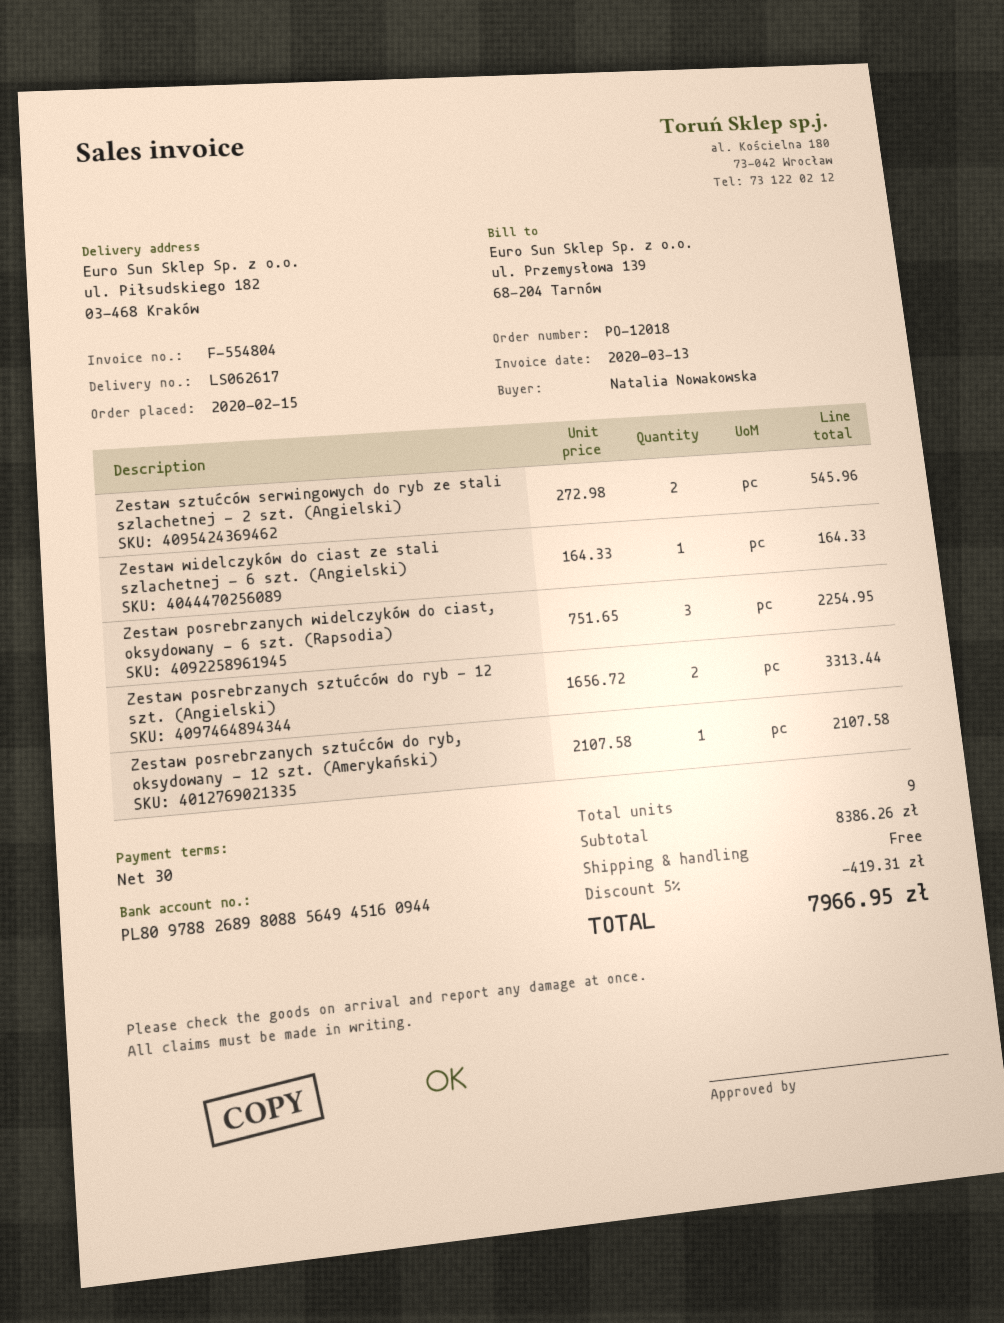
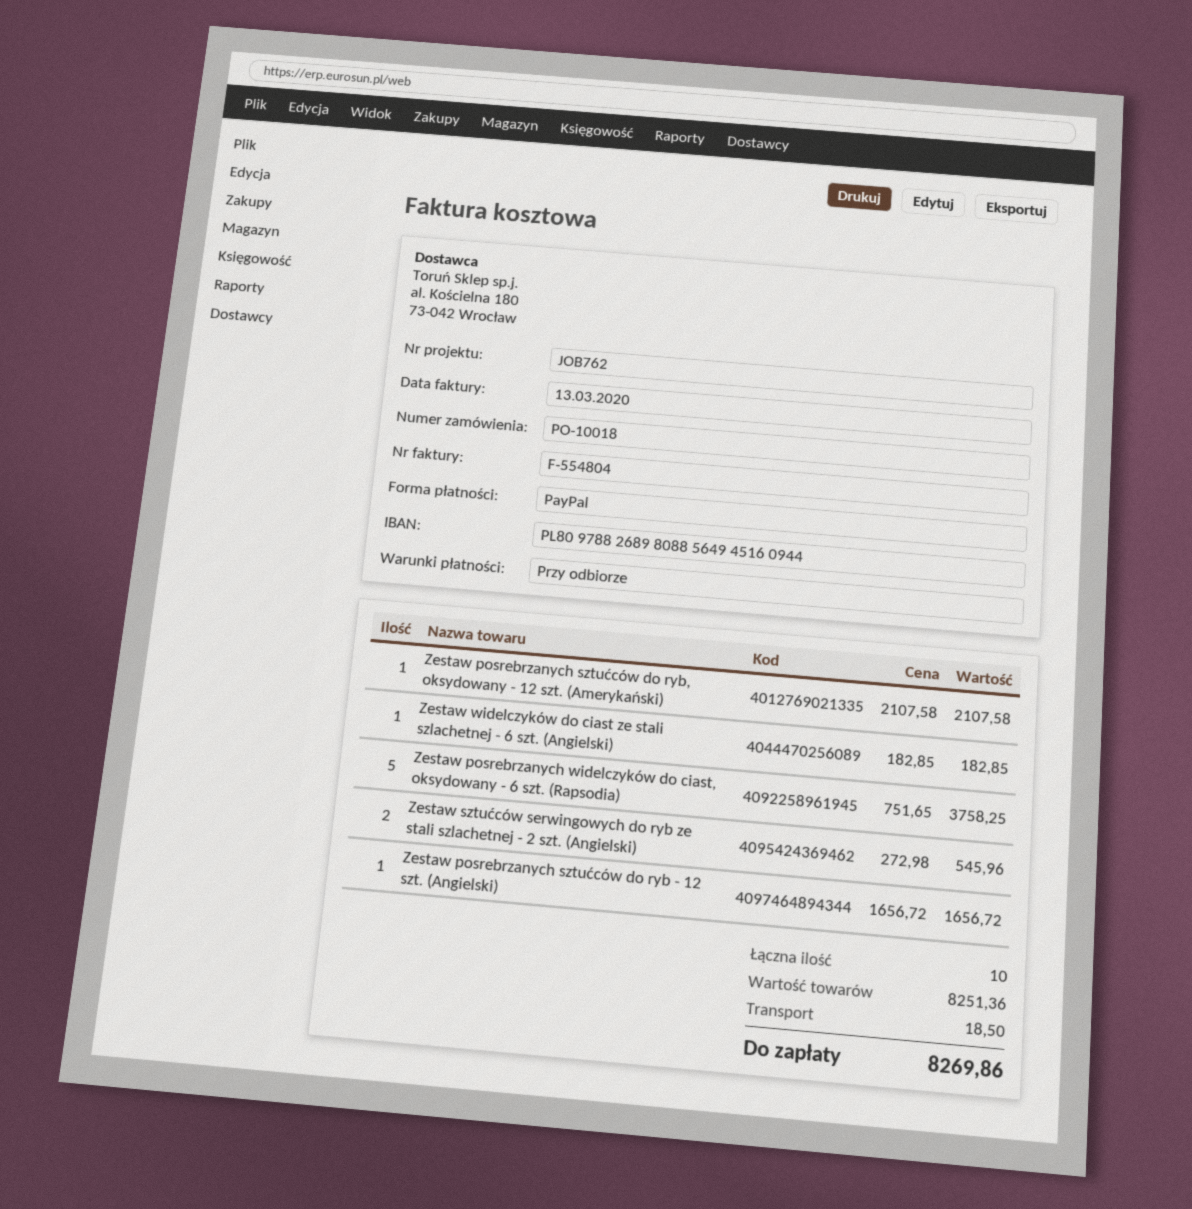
order number: PO-12018 -> PO-10018
payment terms: 30 days -> on receipt
Zestaw widelczyków do ciast ze stali szlachetnej - 6 szt. (Angielski): 1 x 164.33 = 164.33 -> 1 x 182.85 = 182.85
Zestaw posrebrzanych widelczyków do ciast, oksydowany - 6 szt. (Rapsodia): 3 x 751.65 = 2254.95 -> 5 x 751.65 = 3758.25
Zestaw posrebrzanych sztućców do ryb - 12 szt. (Angielski): 2 x 1656.72 = 3313.44 -> 1 x 1656.72 = 1656.72
total quantity: 9 -> 10
subtotal: 8386.26 -> 8251.36
discount: 5% = 419.31 -> none
shipping: 0.00 -> 18.50
total: 7966.95 -> 8269.86

